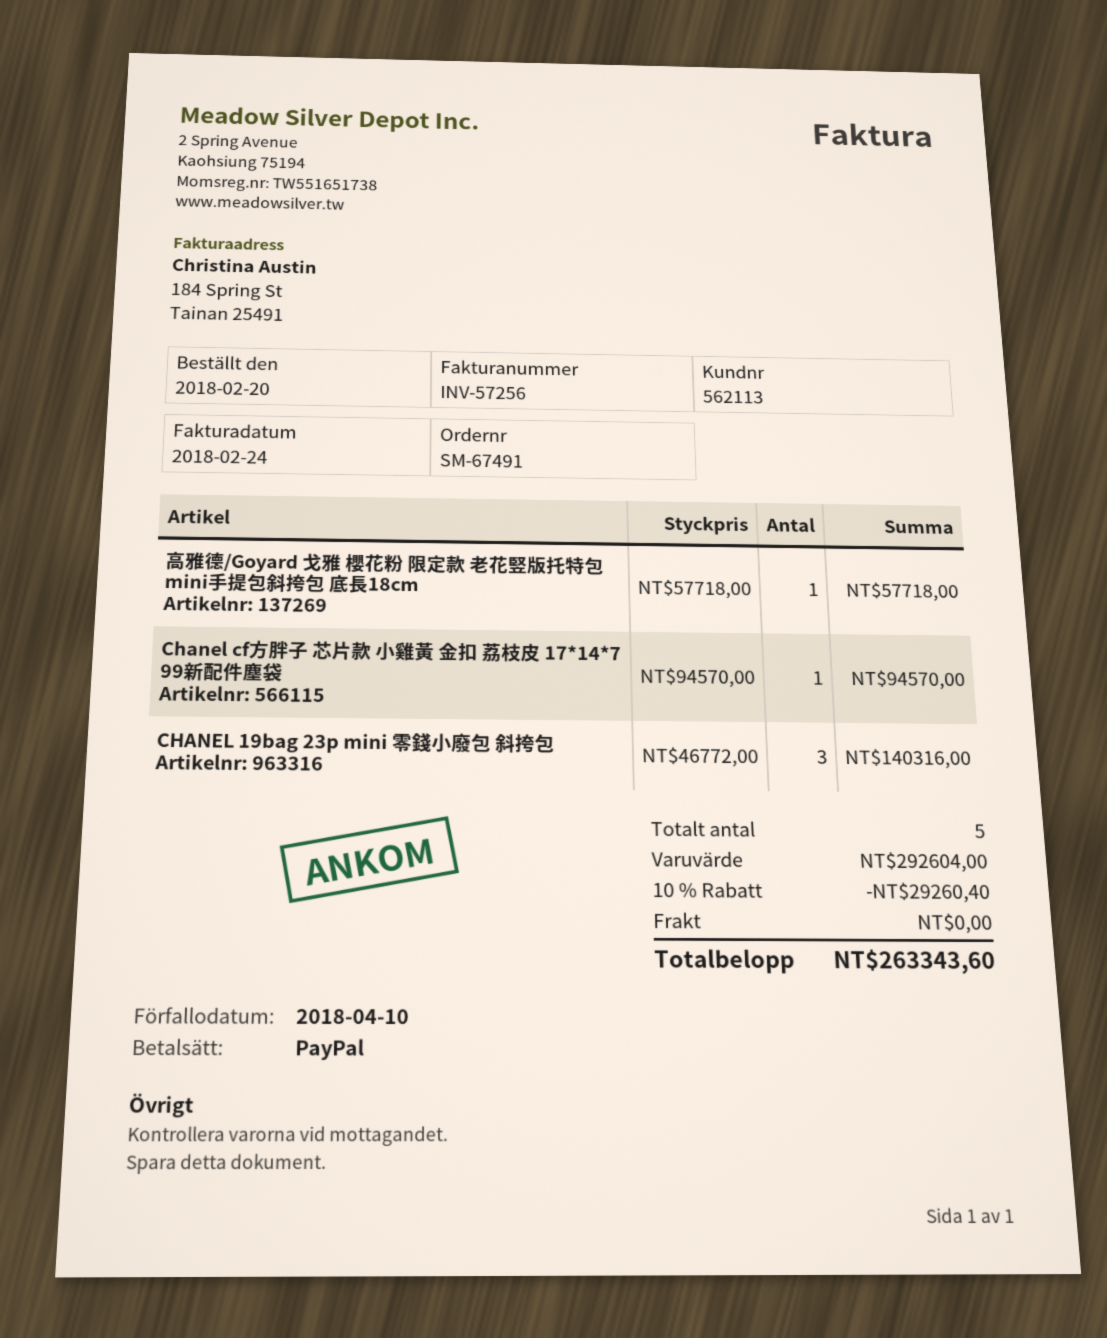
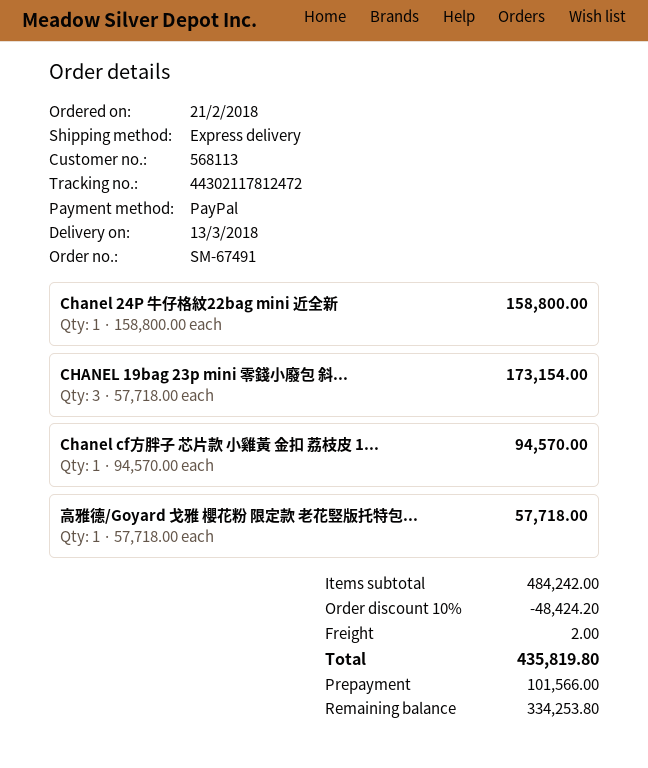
order date: 2018-02-20 -> 2018-02-21
customer number: 562113 -> 568113
CHANEL 19bag 23p mini 零錢小廢包 斜挎包: 3 x 46772.00 = 140316.00 -> 3 x 57718.00 = 173154.00
Chanel 24P 牛仔格紋22bag mini 近全新: none -> 1 x 158800.00 = 158800.00
subtotal: 292604.00 -> 484242.00
discount: 10% = 29260.40 -> 10% = 48424.20
shipping: 0.00 -> 2.00
total: 263343.60 -> 435819.80

